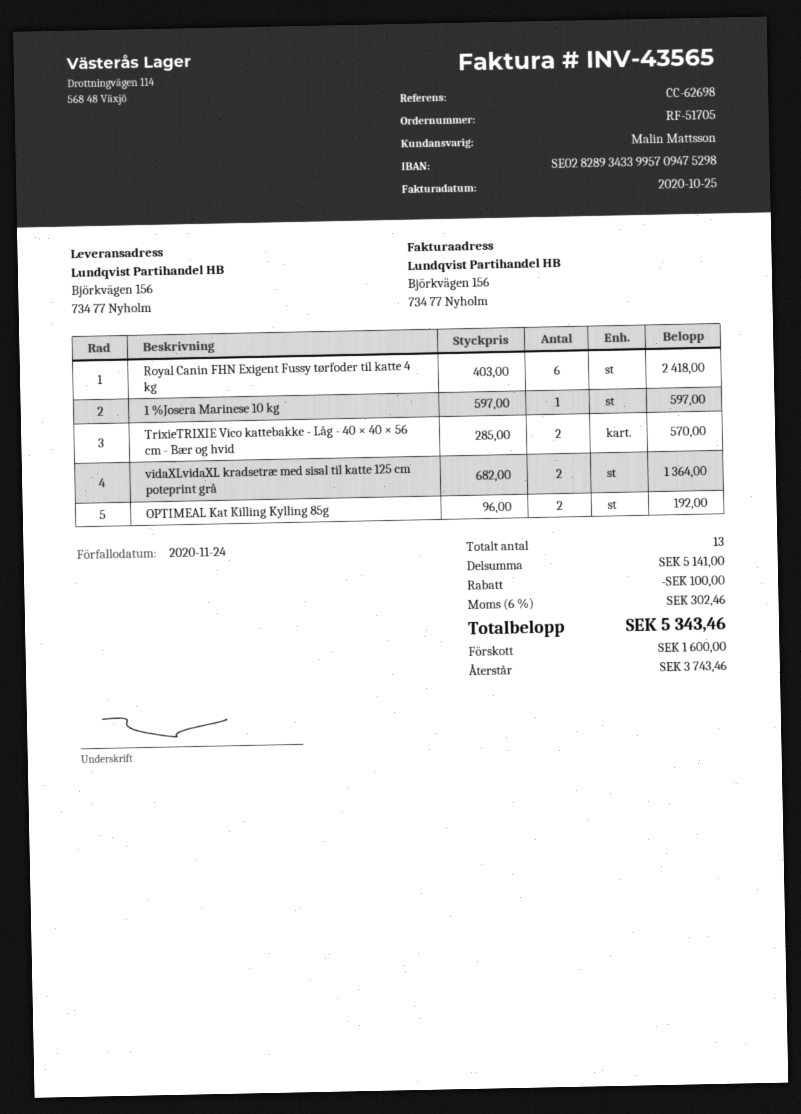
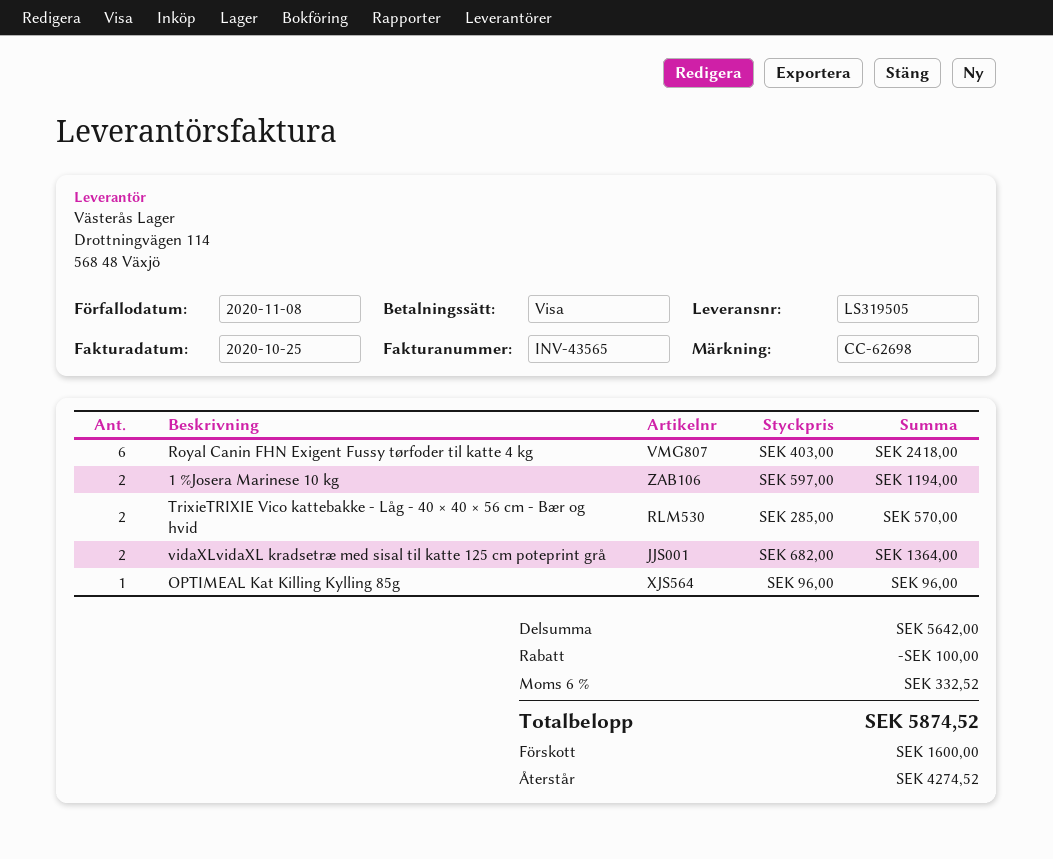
due date: 2020-11-24 -> 2020-11-08
1 %Josera Marinese 10 kg: 1 x 597.00 = 597.00 -> 2 x 597.00 = 1194.00
OPTIMEAL Kat Killing Kylling 85g: 2 x 96.00 = 192.00 -> 1 x 96.00 = 96.00
subtotal: 5141.00 -> 5642.00
tax: 6% = 302.46 -> 6% = 332.52
total: 5343.46 -> 5874.52
balance: 3743.46 -> 4274.52

